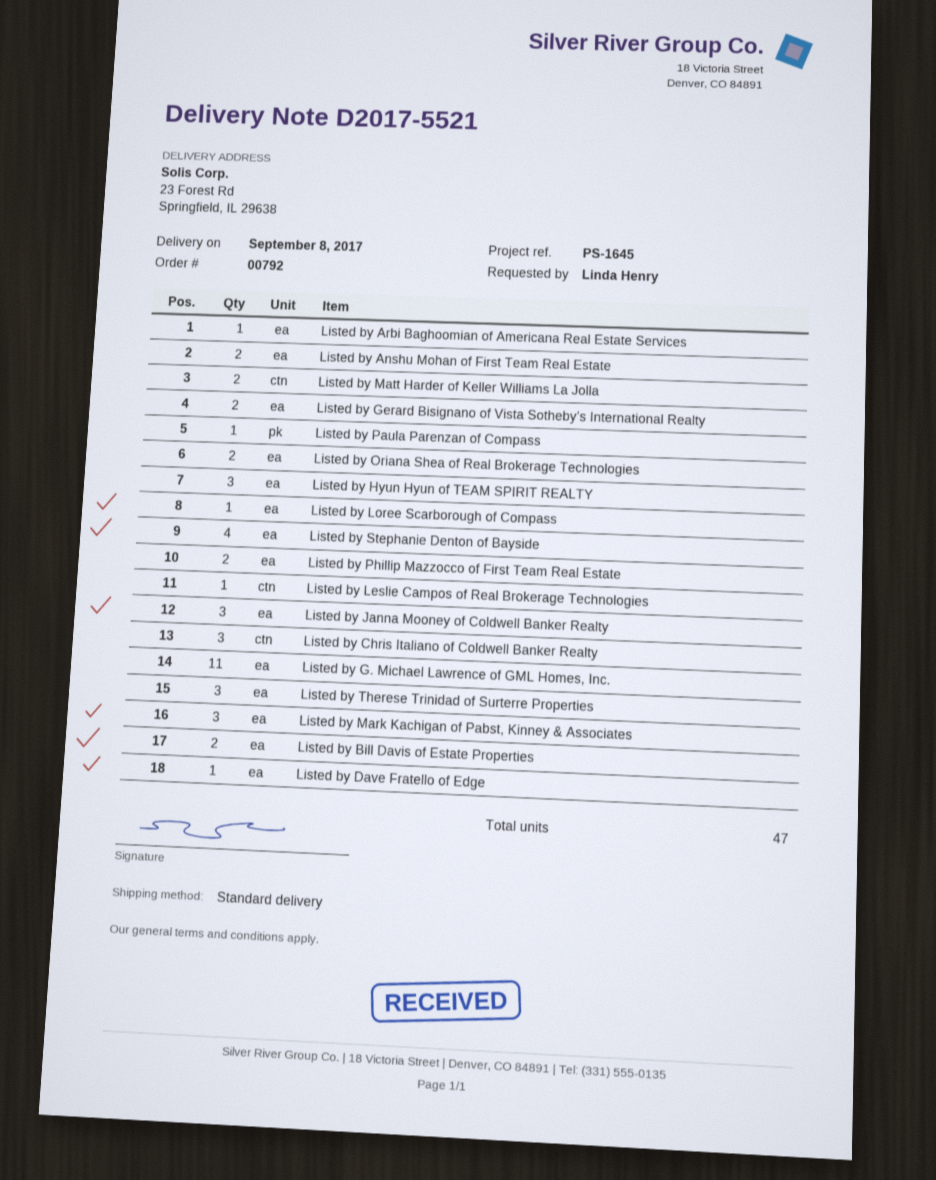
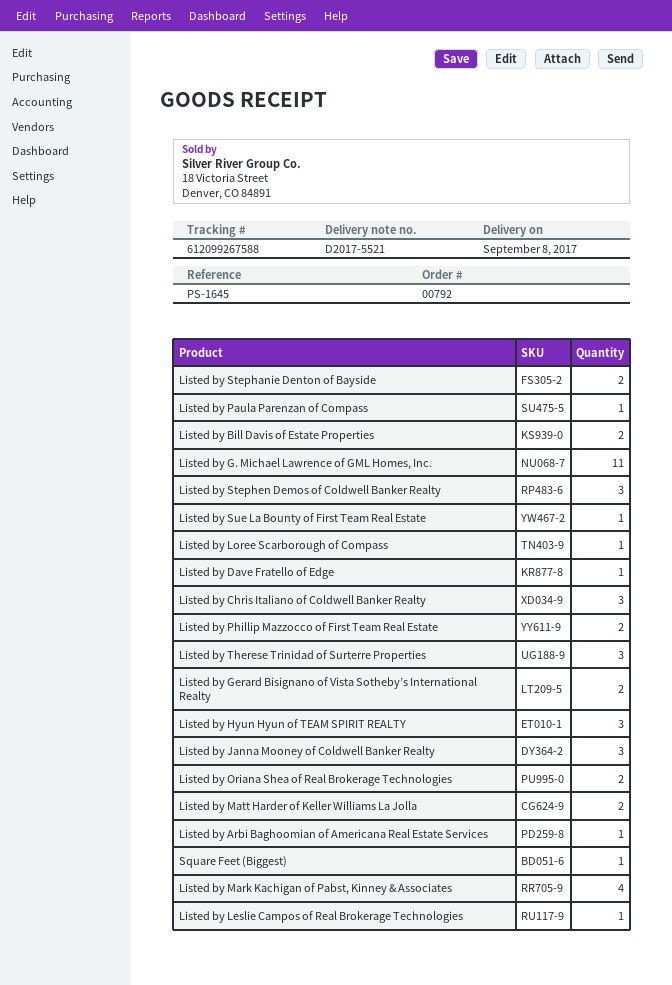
Listed by Anshu Mohan of First Team Real Estate: 2 -> none
Listed by Stephanie Denton of Bayside: 4 -> 2
Listed by Mark Kachigan of Pabst, Kinney & Associates: 3 -> 4
Listed by Stephen Demos of Coldwell Banker Realty: none -> 3
Listed by Sue La Bounty of First Team Real Estate: none -> 1
Square Feet (Biggest): none -> 1

